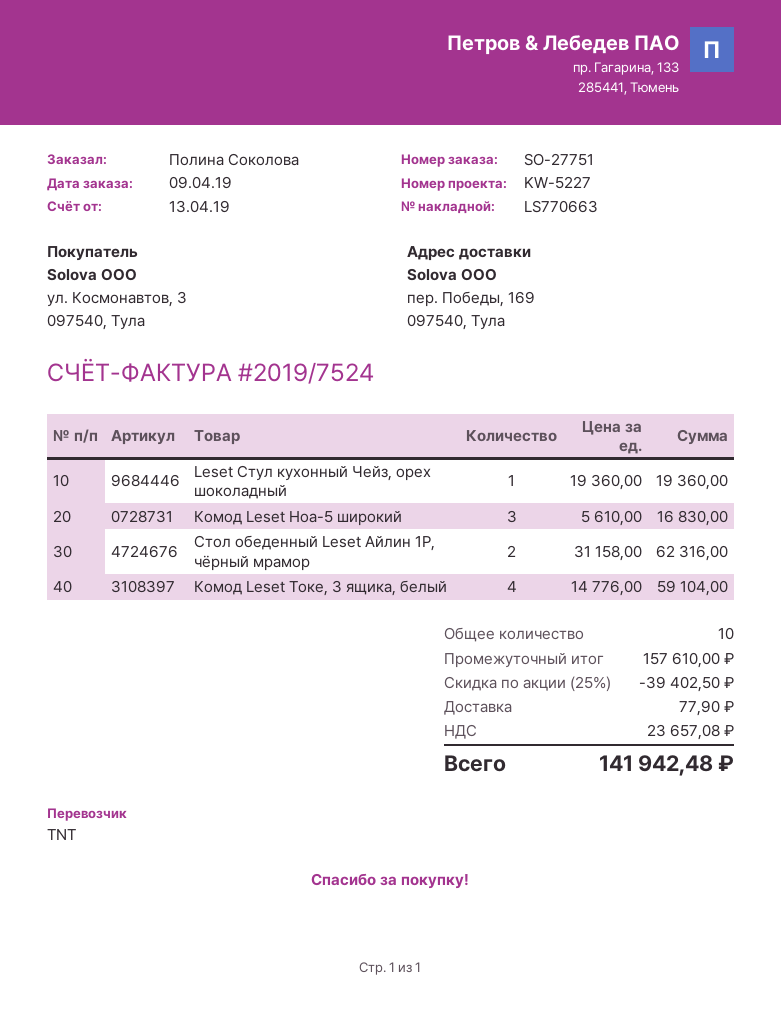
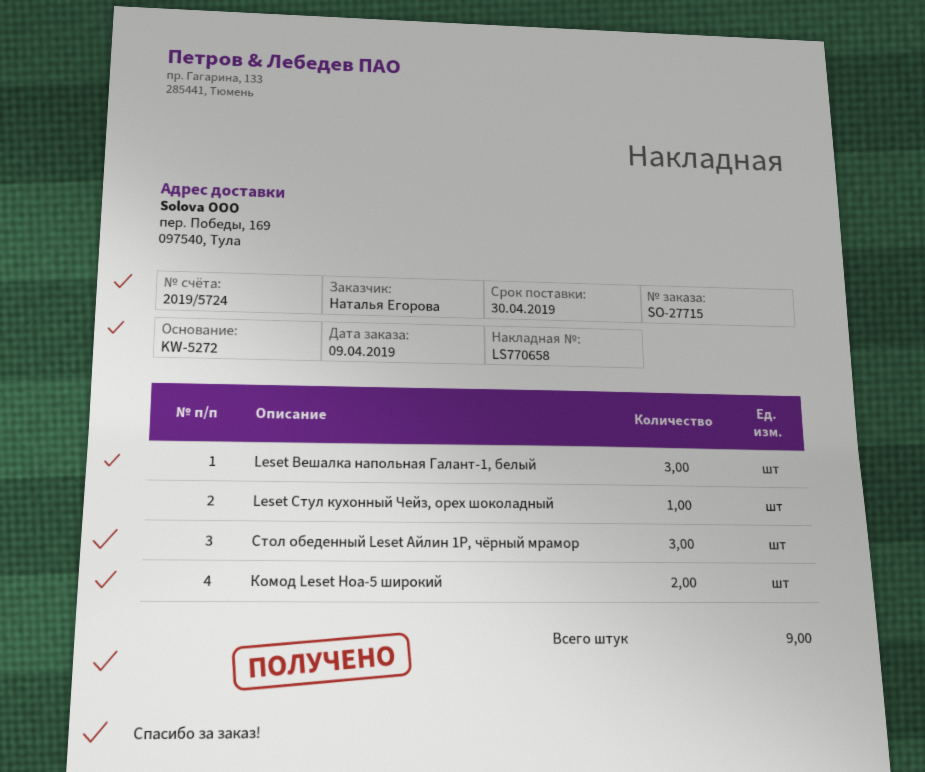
order number: SO-27751 -> SO-27715
delivery note number: LS770663 -> LS770658
invoice number: 2019/7524 -> 2019/5724
reference: KW-5227 -> KW-5272
ordered by: Полина Соколова -> Наталья Егорова
Комод Leset Ноа-5 широкий: 3 -> 2
Стол обеденный Leset Айлин 1Р, чёрный мрамор: 2 -> 3
Комод Leset Токе, 3 ящика, белый: 4 -> none
Leset Вешалка напольная Галант-1, белый: none -> 3
total quantity: 10 -> 9

